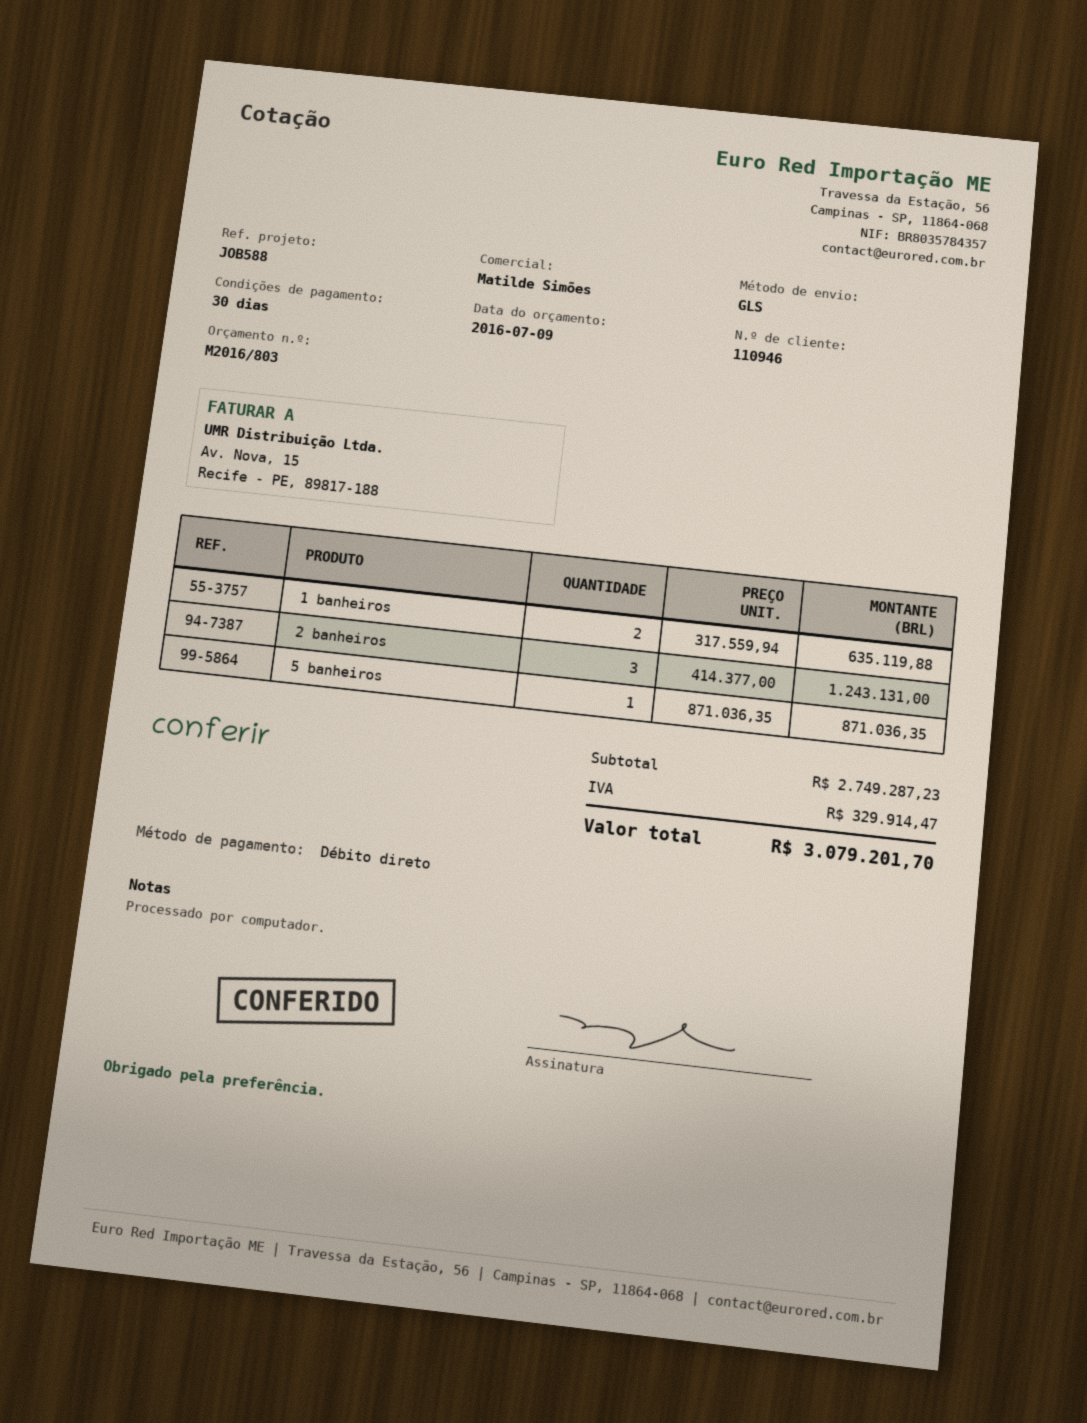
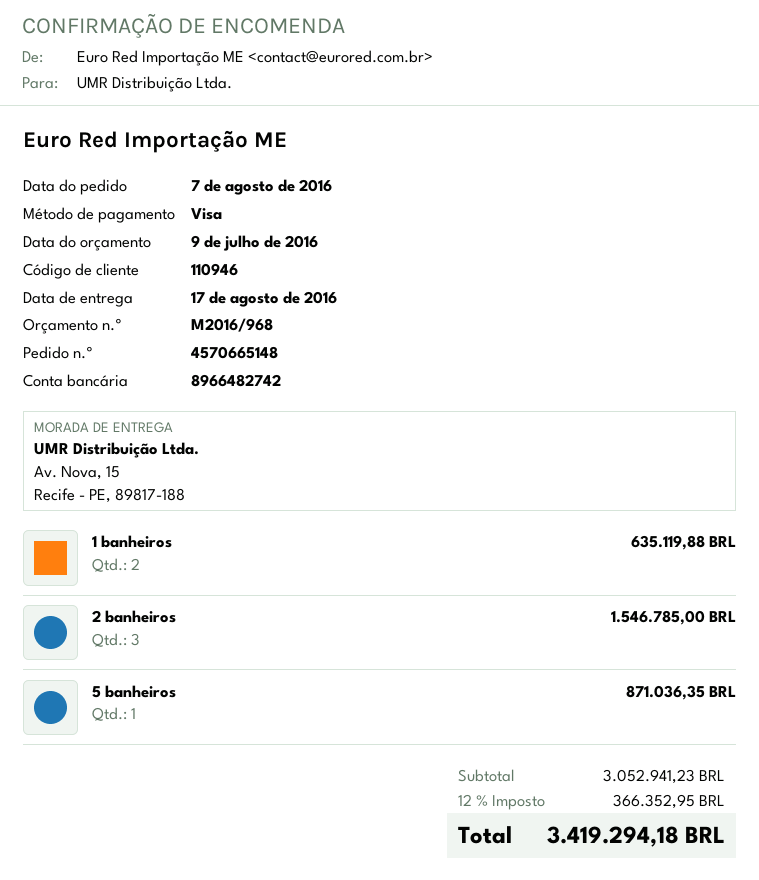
quote number: M2016/803 -> M2016/968
payment method: direct debit -> Visa
2 banheiros: 3 for 1243131.00 -> 3 for 1546785.00
subtotal: 2749287.23 -> 3052941.23
tax: 329914.47 -> 366352.95
total: 3079201.70 -> 3419294.18

